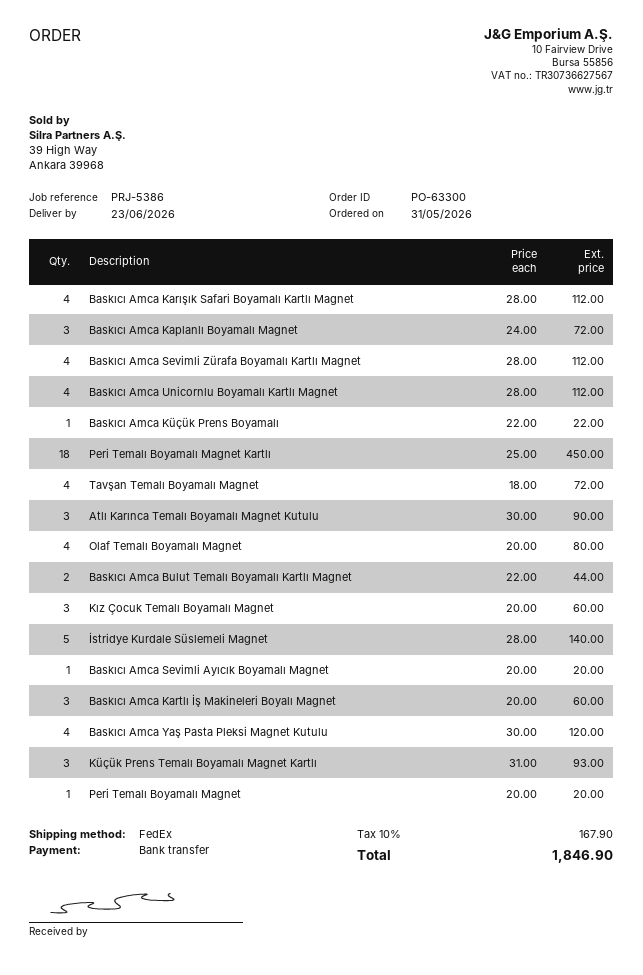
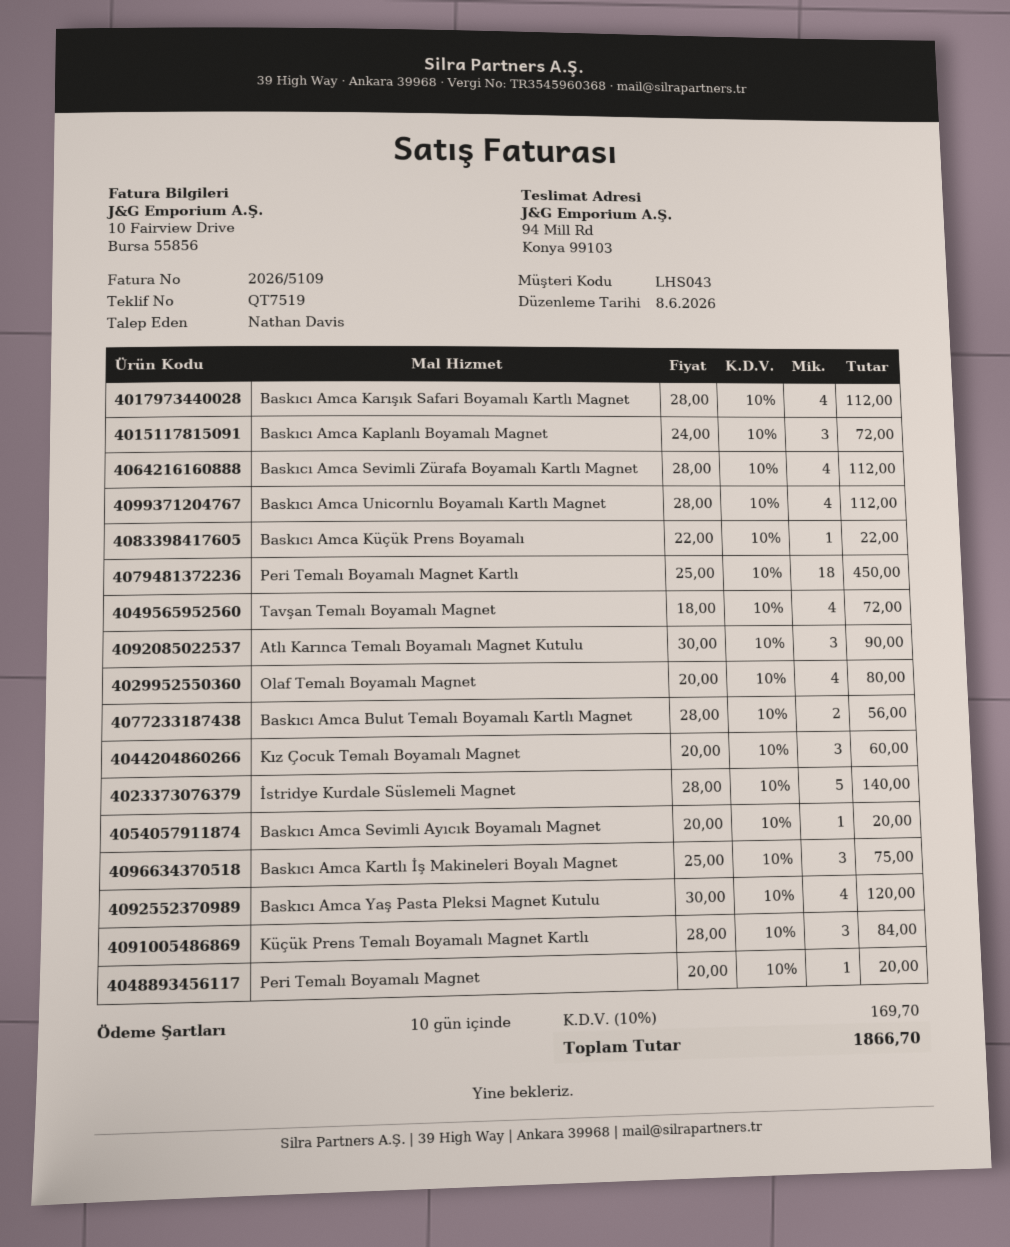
Baskıcı Amca Bulut Temalı Boyamalı Kartlı Magnet: 2 x 22.00 = 44.00 -> 2 x 28.00 = 56.00
Baskıcı Amca Kartlı İş Makineleri Boyalı Magnet: 3 x 20.00 = 60.00 -> 3 x 25.00 = 75.00
Küçük Prens Temalı Boyamalı Magnet Kartlı: 3 x 31.00 = 93.00 -> 3 x 28.00 = 84.00
tax: 10% = 167.90 -> 10% = 169.70
total: 1846.90 -> 1866.70

